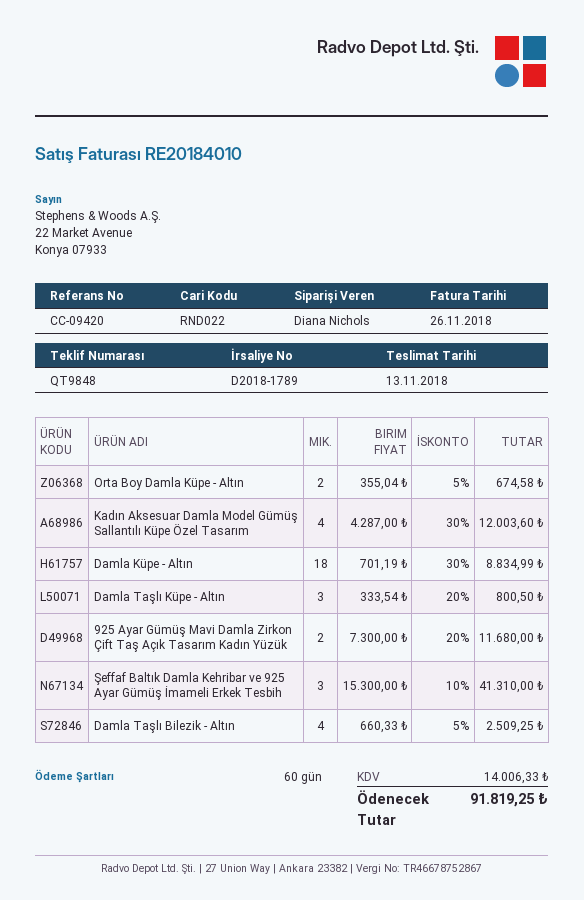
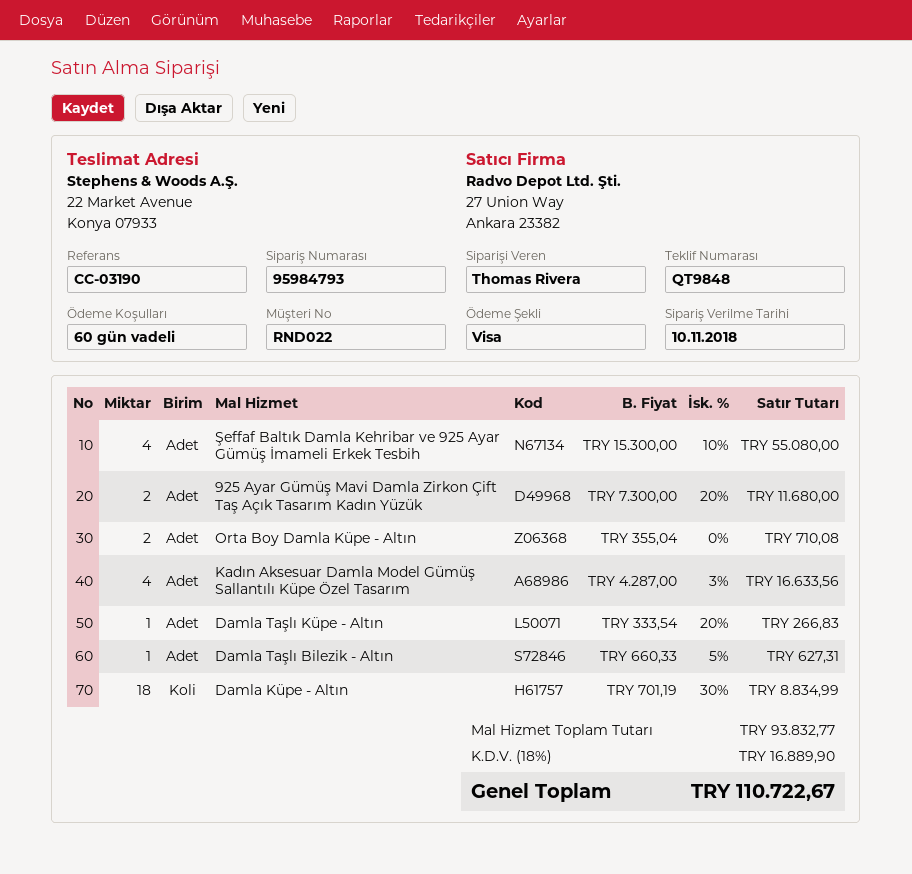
reference: CC-09420 -> CC-03190
ordered by: Diana Nichols -> Thomas Rivera
Orta Boy Damla Küpe - Altın: 2 x 355.04 - 5% = 674.58 -> 2 x 355.04 = 710.08
Kadın Aksesuar Damla Model Gümüş Sallantılı Küpe Özel Tasarım: 4 x 4287.00 - 30% = 12003.60 -> 4 x 4287.00 - 3% = 16633.56
Damla Taşlı Küpe - Altın: 3 x 333.54 - 20% = 800.50 -> 1 x 333.54 - 20% = 266.83
Şeffaf Baltık Damla Kehribar ve 925 Ayar Gümüş İmameli Erkek Tesbih: 3 x 15300.00 - 10% = 41310.00 -> 4 x 15300.00 - 10% = 55080.00
Damla Taşlı Bilezik - Altın: 4 x 660.33 - 5% = 2509.25 -> 1 x 660.33 - 5% = 627.31
tax: 14006.33 -> 16889.90
total: 91819.25 -> 110722.67

